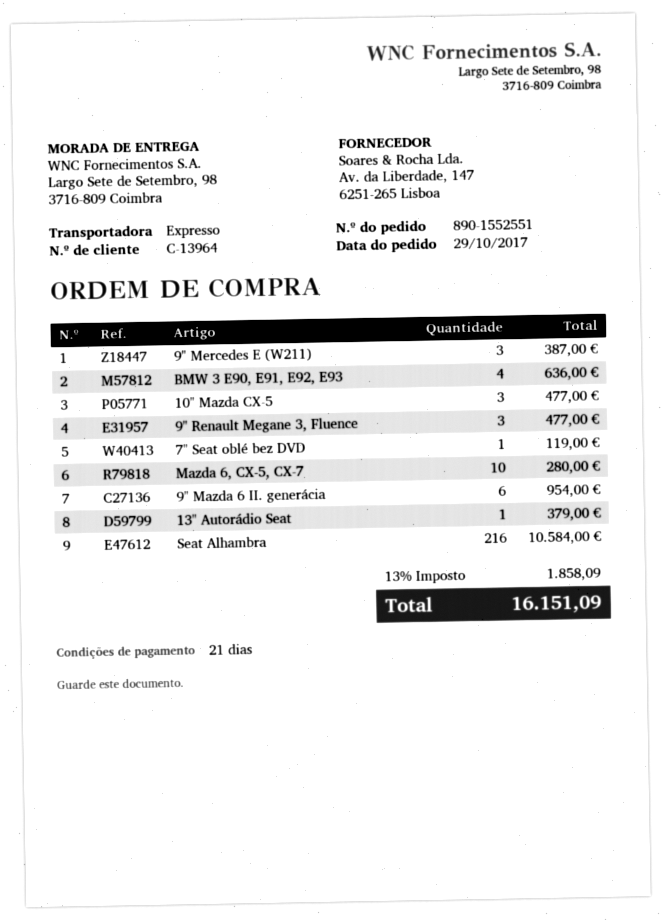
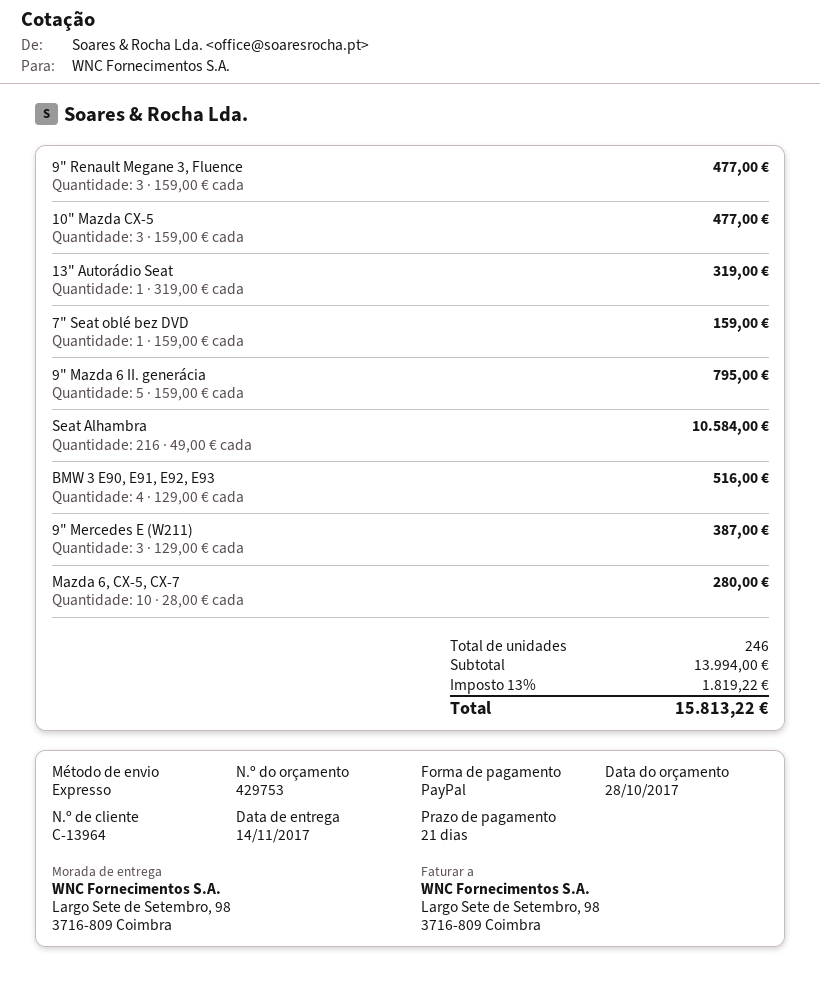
BMW 3 E90, E91, E92, E93: 4 for 636.00 -> 4 for 516.00
7" Seat oblé bez DVD: 1 for 119.00 -> 1 for 159.00
9" Mazda 6 II. generácia: 6 for 954.00 -> 5 for 795.00
13" Autorádio Seat: 1 for 379.00 -> 1 for 319.00
tax: 13% = 1858.09 -> 13% = 1819.22
total: 16151.09 -> 15813.22

